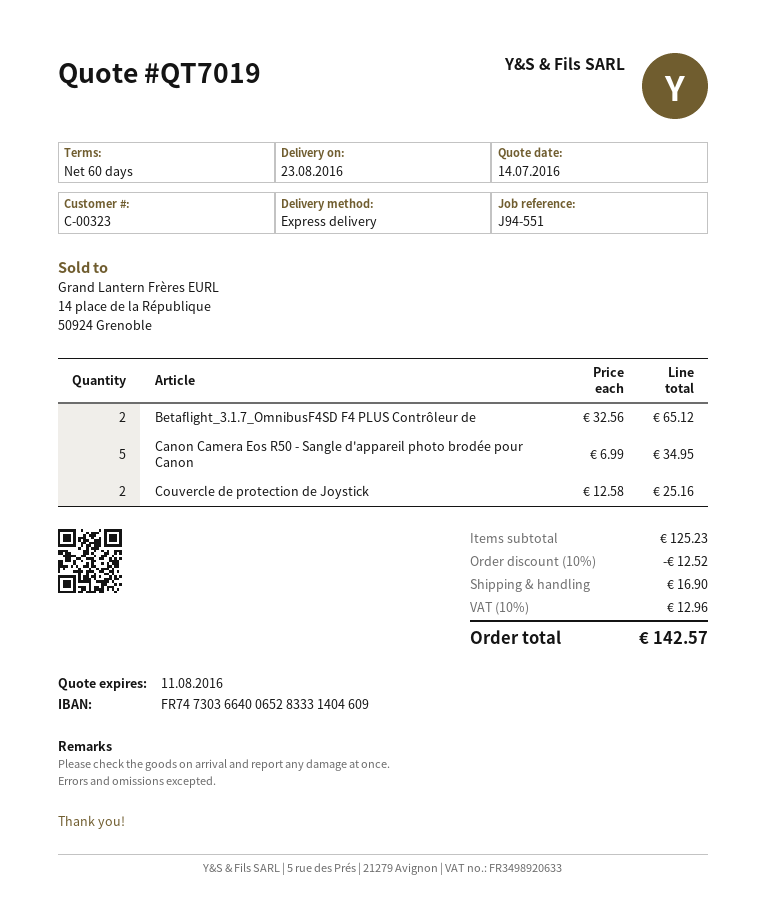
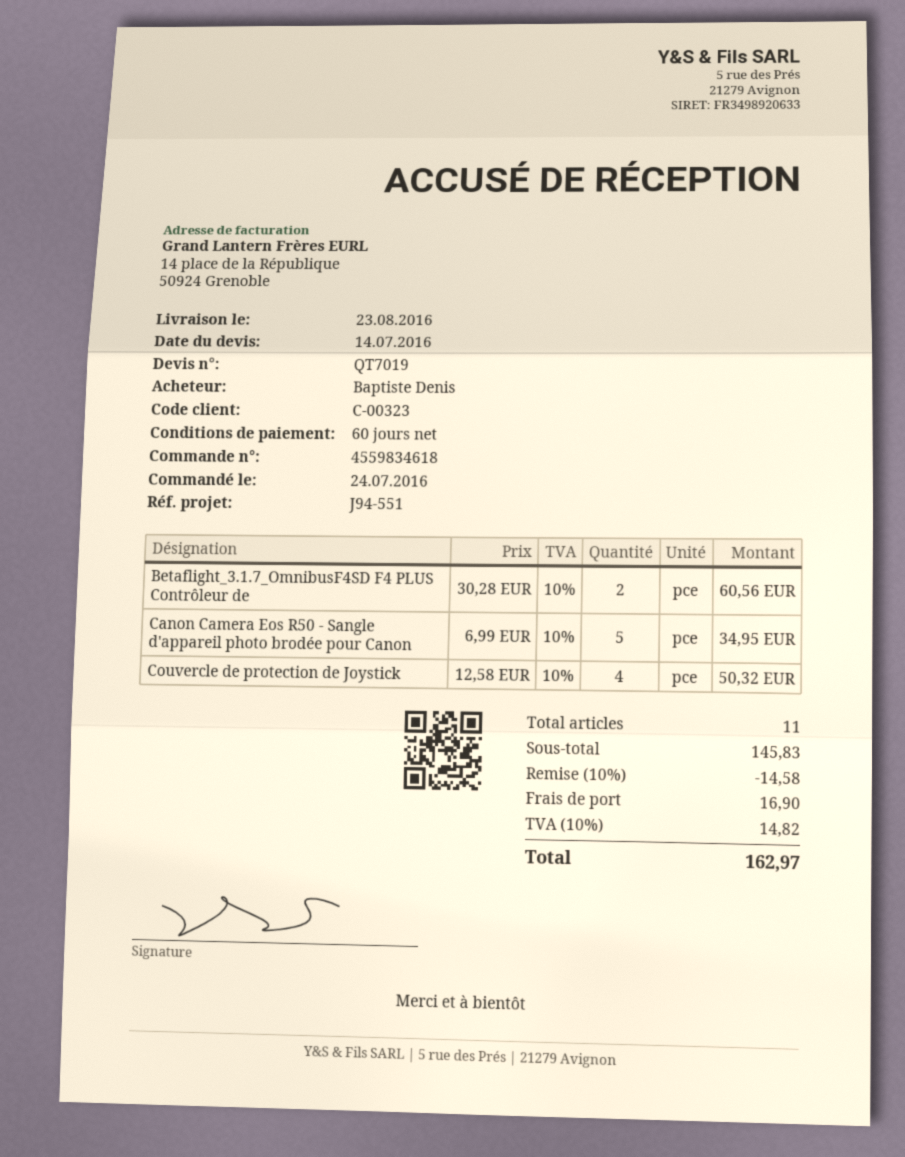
Betaflight_3.1.7_OmnibusF4SD F4 PLUS Contrôleur de: 2 x 32.56 = 65.12 -> 2 x 30.28 = 60.56
Couvercle de protection de Joystick: 2 x 12.58 = 25.16 -> 4 x 12.58 = 50.32
subtotal: 125.23 -> 145.83
discount: 10% = 12.52 -> 10% = 14.58
tax: 10% = 12.96 -> 10% = 14.82
total: 142.57 -> 162.97

